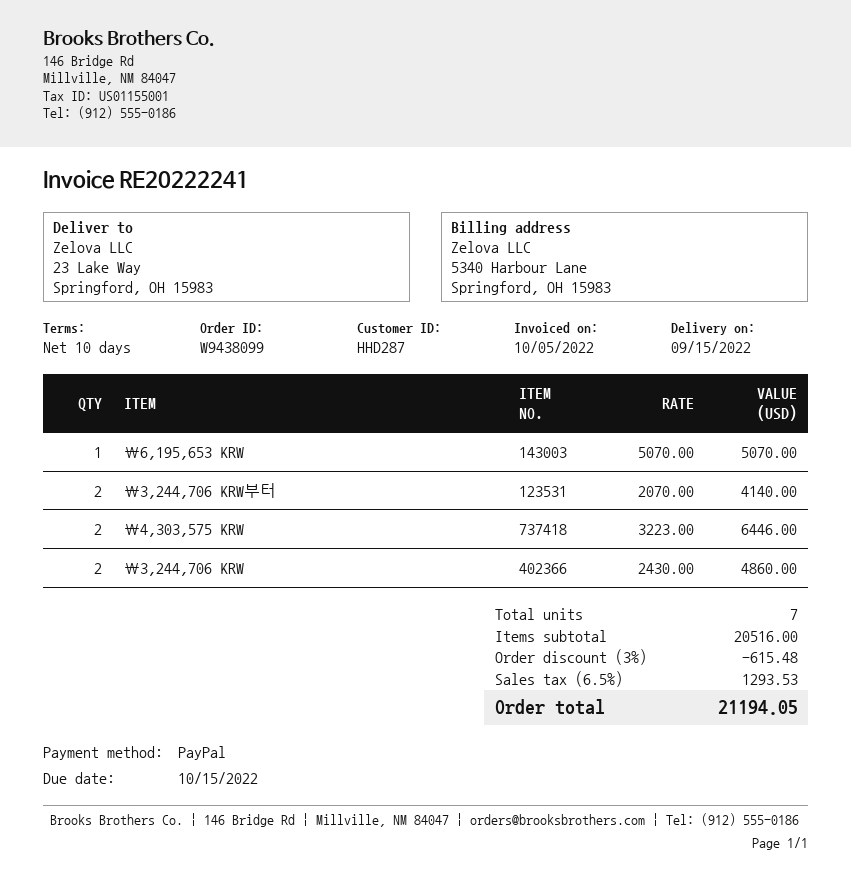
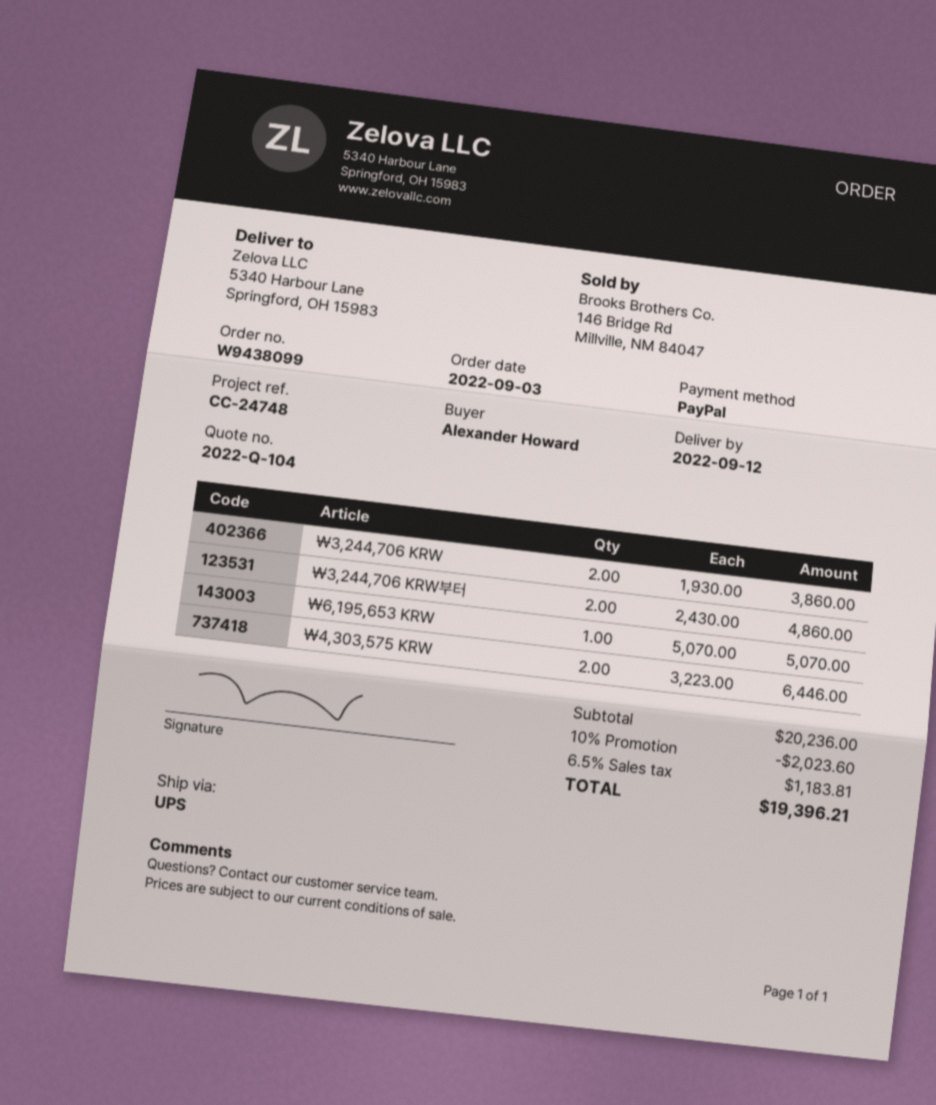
delivery date: 2022-09-15 -> 2022-09-12
ship to: 23 Lake Way, Springford, OH 15983 -> 5340 Harbour Lane, Springford, OH 15983
₩3,244,706 KRW부터: 2 x 2070.00 = 4140.00 -> 2 x 2430.00 = 4860.00
₩3,244,706 KRW: 2 x 2430.00 = 4860.00 -> 2 x 1930.00 = 3860.00
subtotal: 20516.00 -> 20236.00
discount: 3% = 615.48 -> 10% = 2023.60
tax: 6.5% = 1293.53 -> 6.5% = 1183.81
total: 21194.05 -> 19396.21

